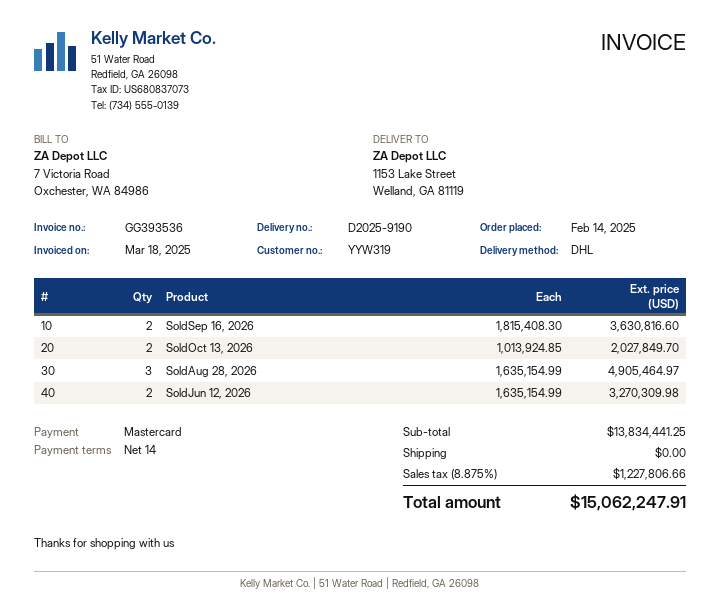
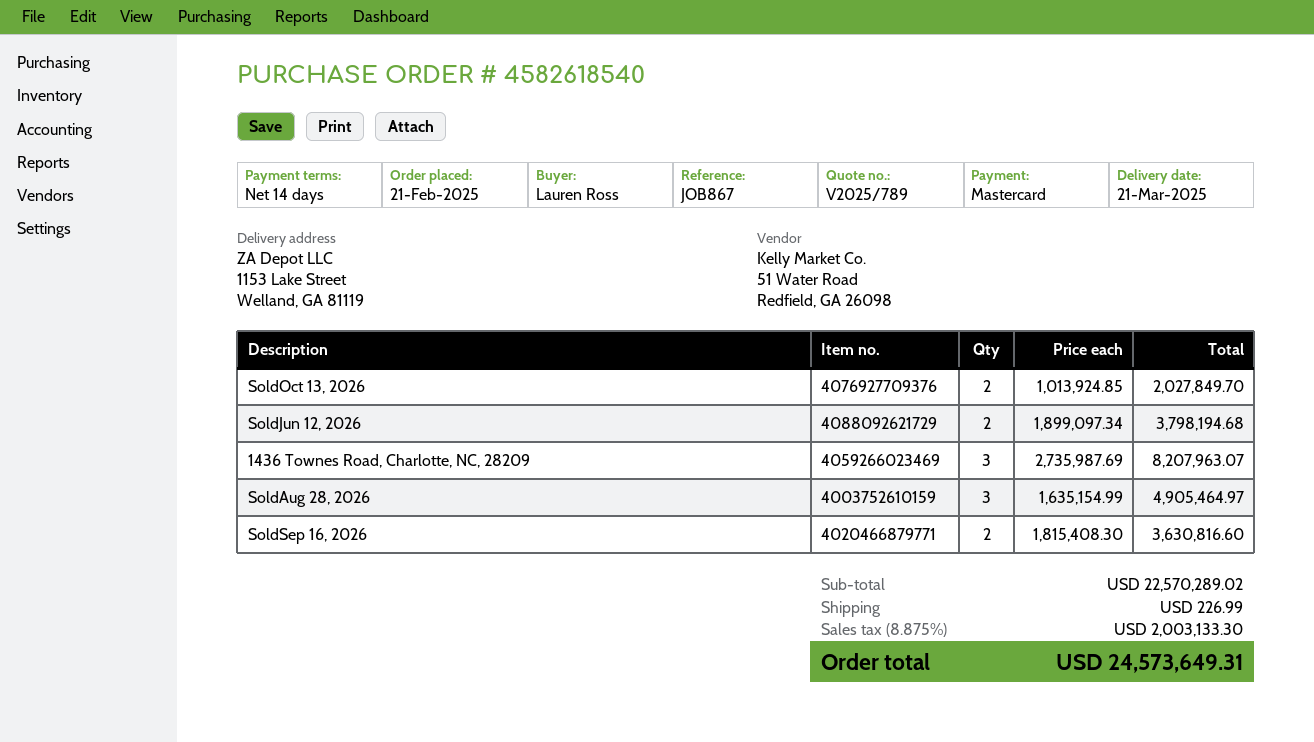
order date: 2025-02-14 -> 2025-02-21
SoldJun 12, 2026: 2 x 1635154.99 = 3270309.98 -> 2 x 1899097.34 = 3798194.68
1436 Townes Road, Charlotte, NC, 28209: none -> 3 x 2735987.69 = 8207963.07
subtotal: 13834441.25 -> 22570289.02
shipping: 0.00 -> 226.99
tax: 8.875% = 1227806.66 -> 8.875% = 2003133.30
total: 15062247.91 -> 24573649.31

